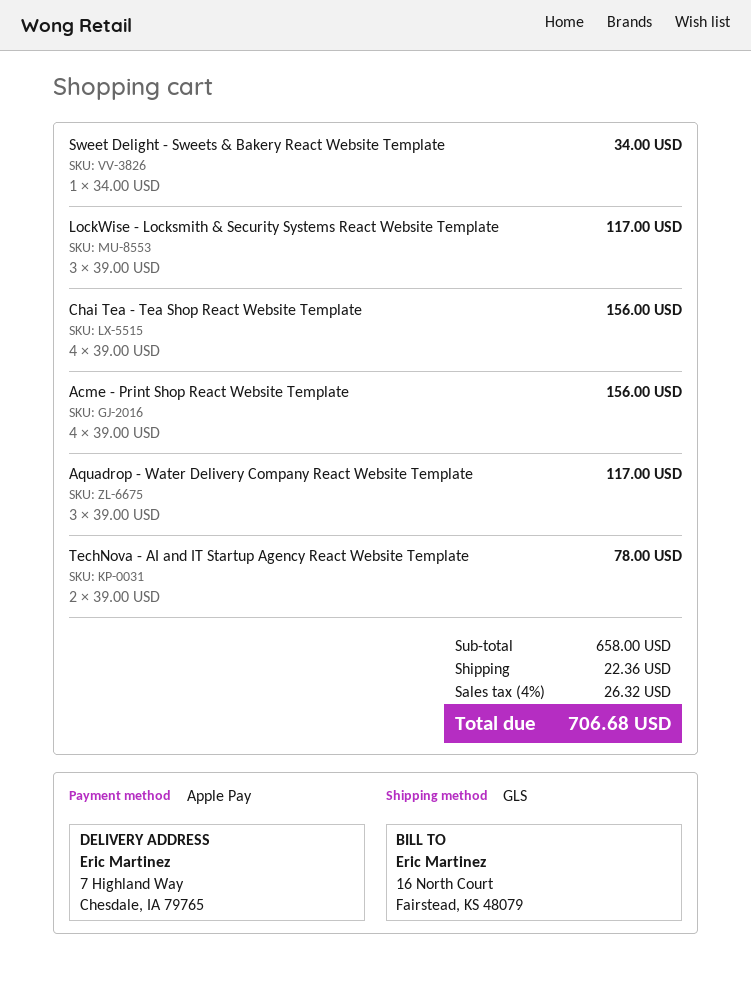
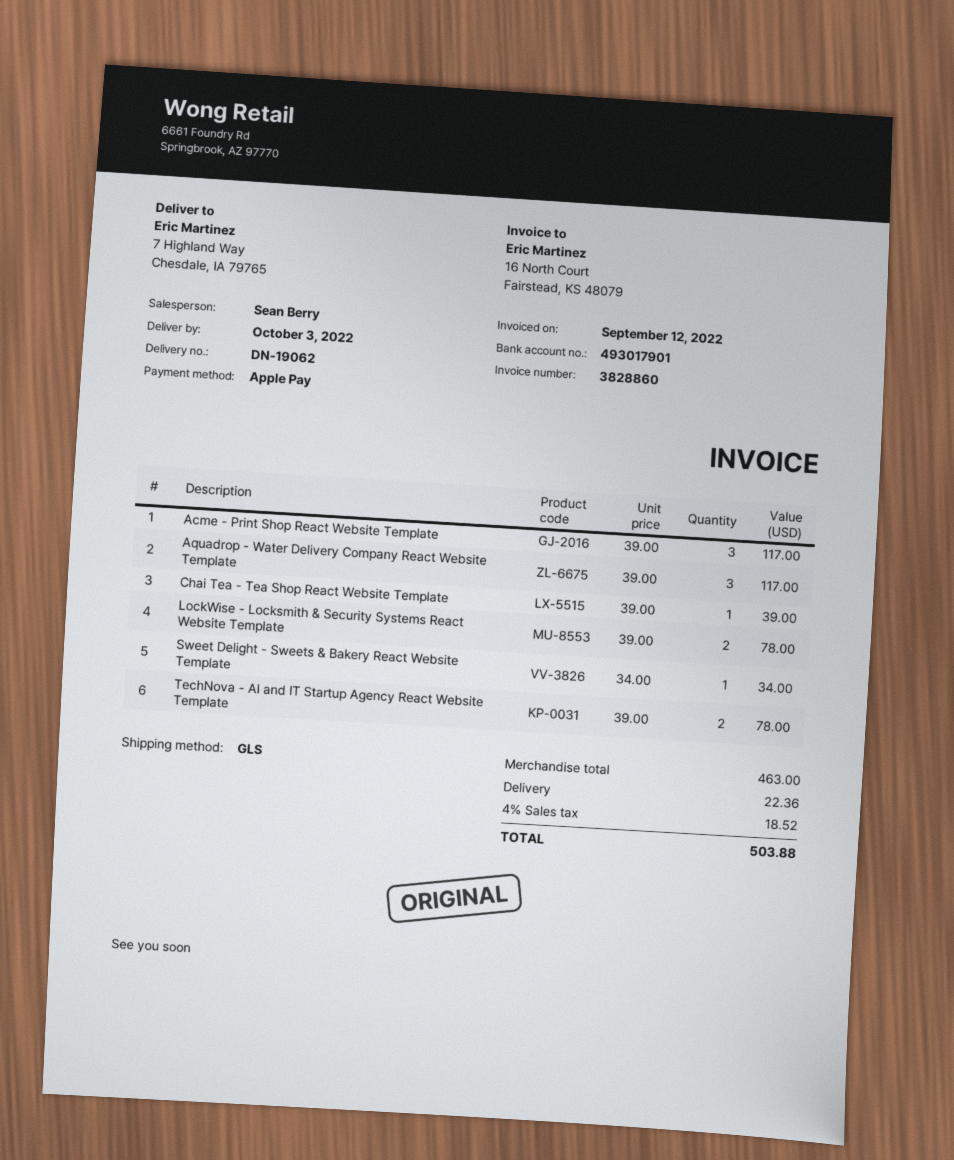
LockWise - Locksmith & Security Systems React Website Template: 3 x 39.00 = 117.00 -> 2 x 39.00 = 78.00
Chai Tea - Tea Shop React Website Template: 4 x 39.00 = 156.00 -> 1 x 39.00 = 39.00
Acme - Print Shop React Website Template: 4 x 39.00 = 156.00 -> 3 x 39.00 = 117.00
subtotal: 658.00 -> 463.00
tax: 4% = 26.32 -> 4% = 18.52
total: 706.68 -> 503.88

